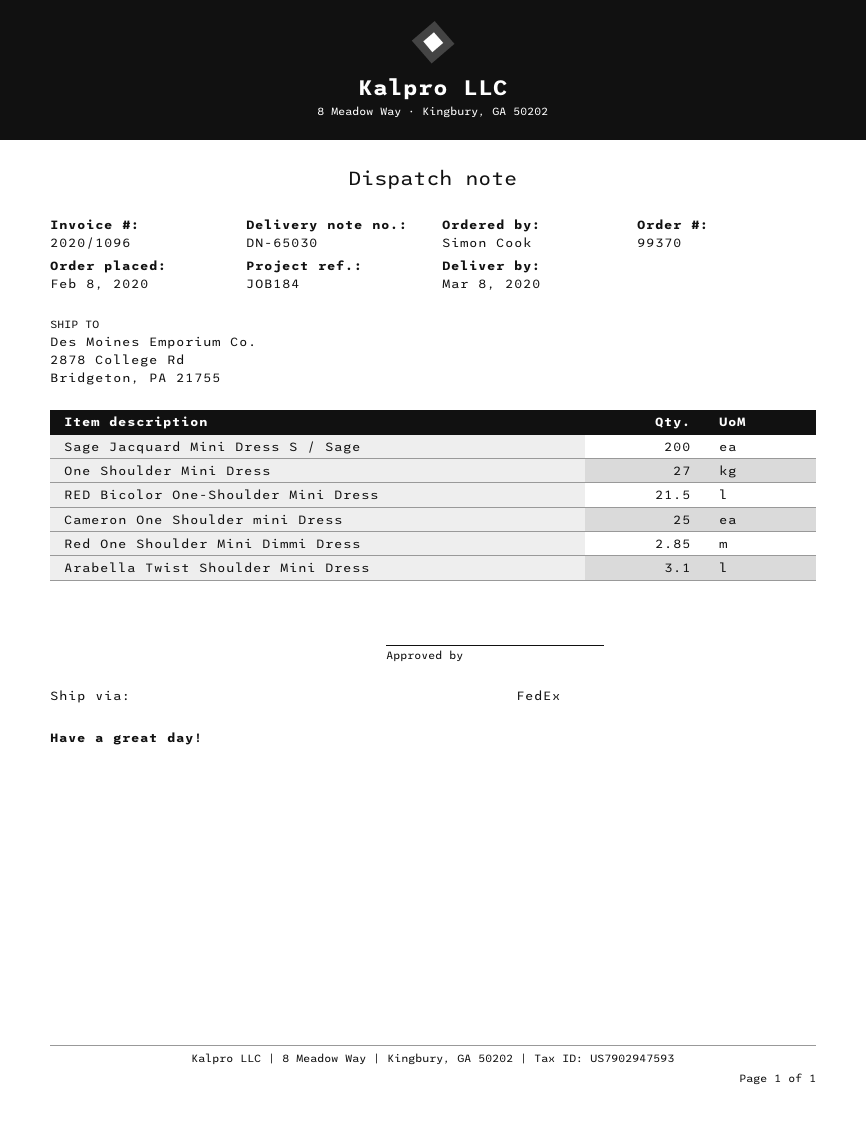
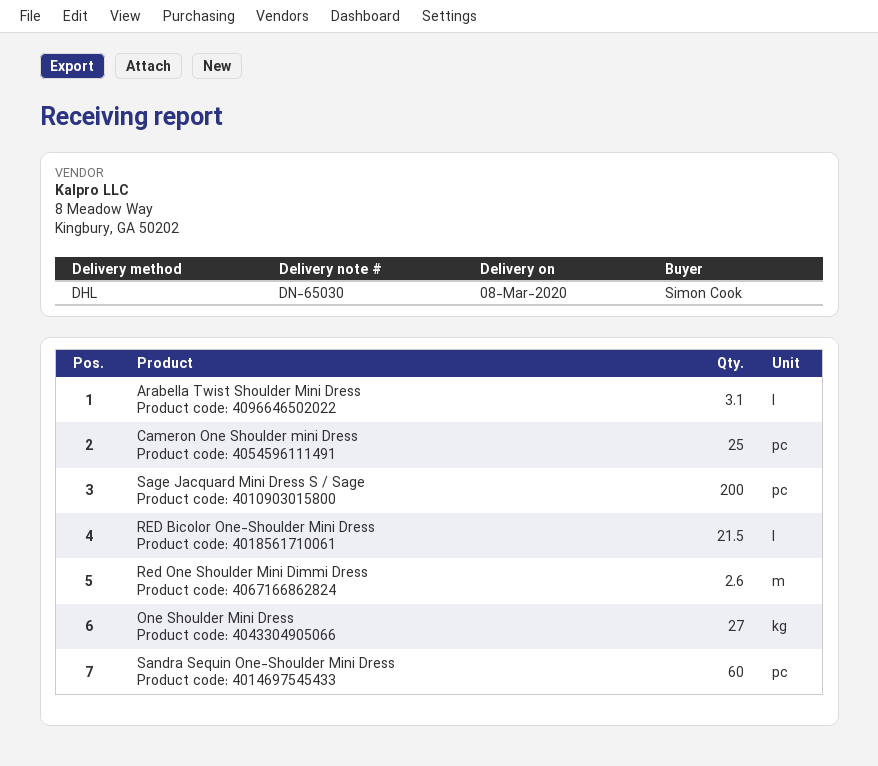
shipping method: FedEx -> DHL
Red One Shoulder Mini Dimmi Dress: 2.85 -> 2.6
Sandra Sequin One-Shoulder Mini Dress: none -> 60

